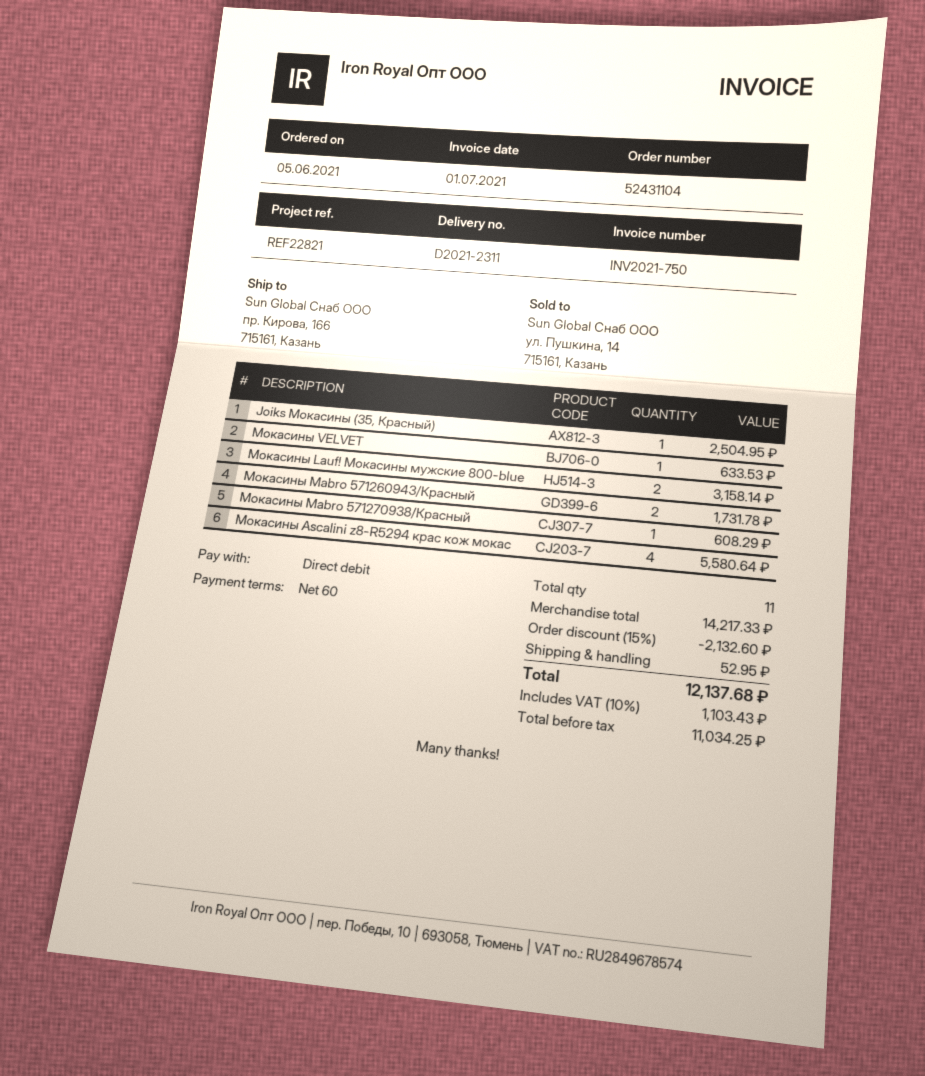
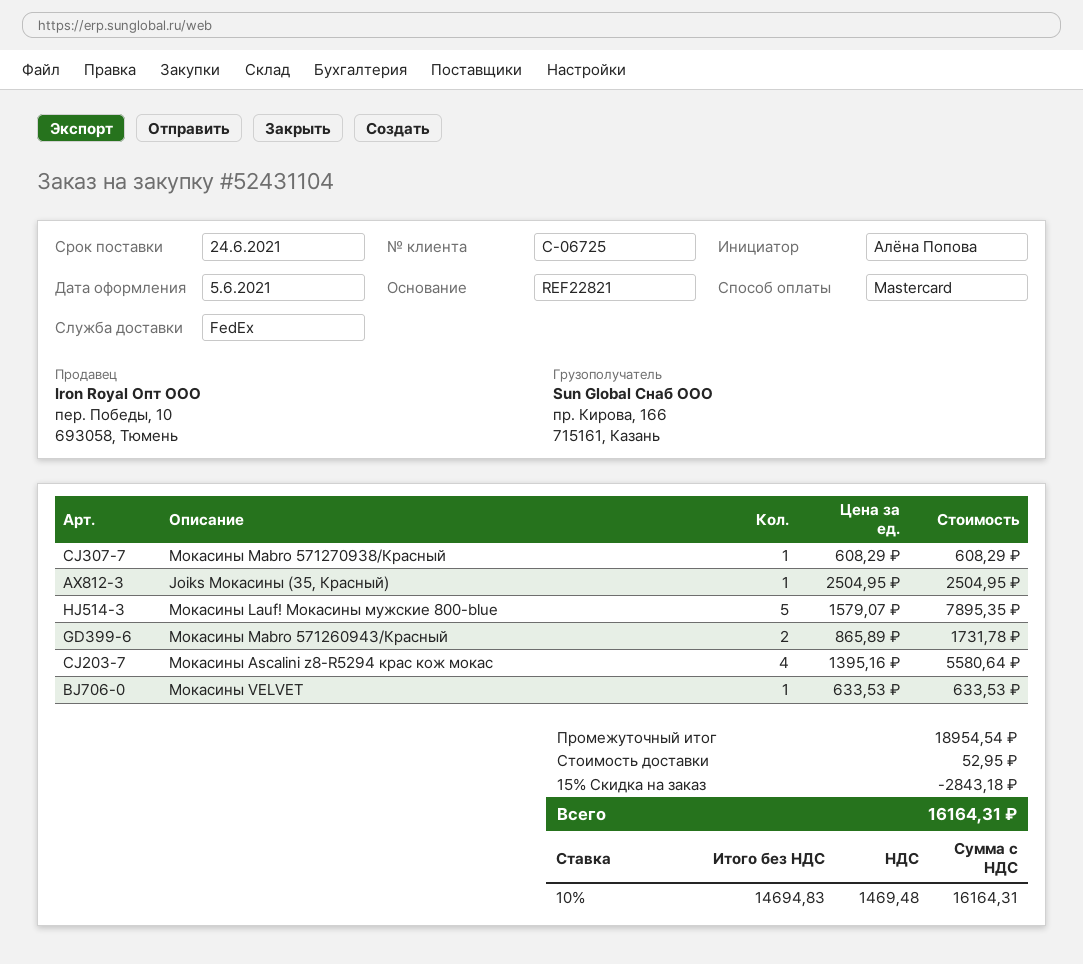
payment method: direct debit -> Mastercard
Мокасины Lauf! Мокасины мужские 800-blue: 2 for 3158.14 -> 5 for 7895.35
subtotal: 14217.33 -> 18954.54
discount: 15% = 2132.60 -> 15% = 2843.18
net: 11034.25 -> 14694.83
tax: 10% = 1103.43 -> 10% = 1469.48
total: 12137.68 -> 16164.31

